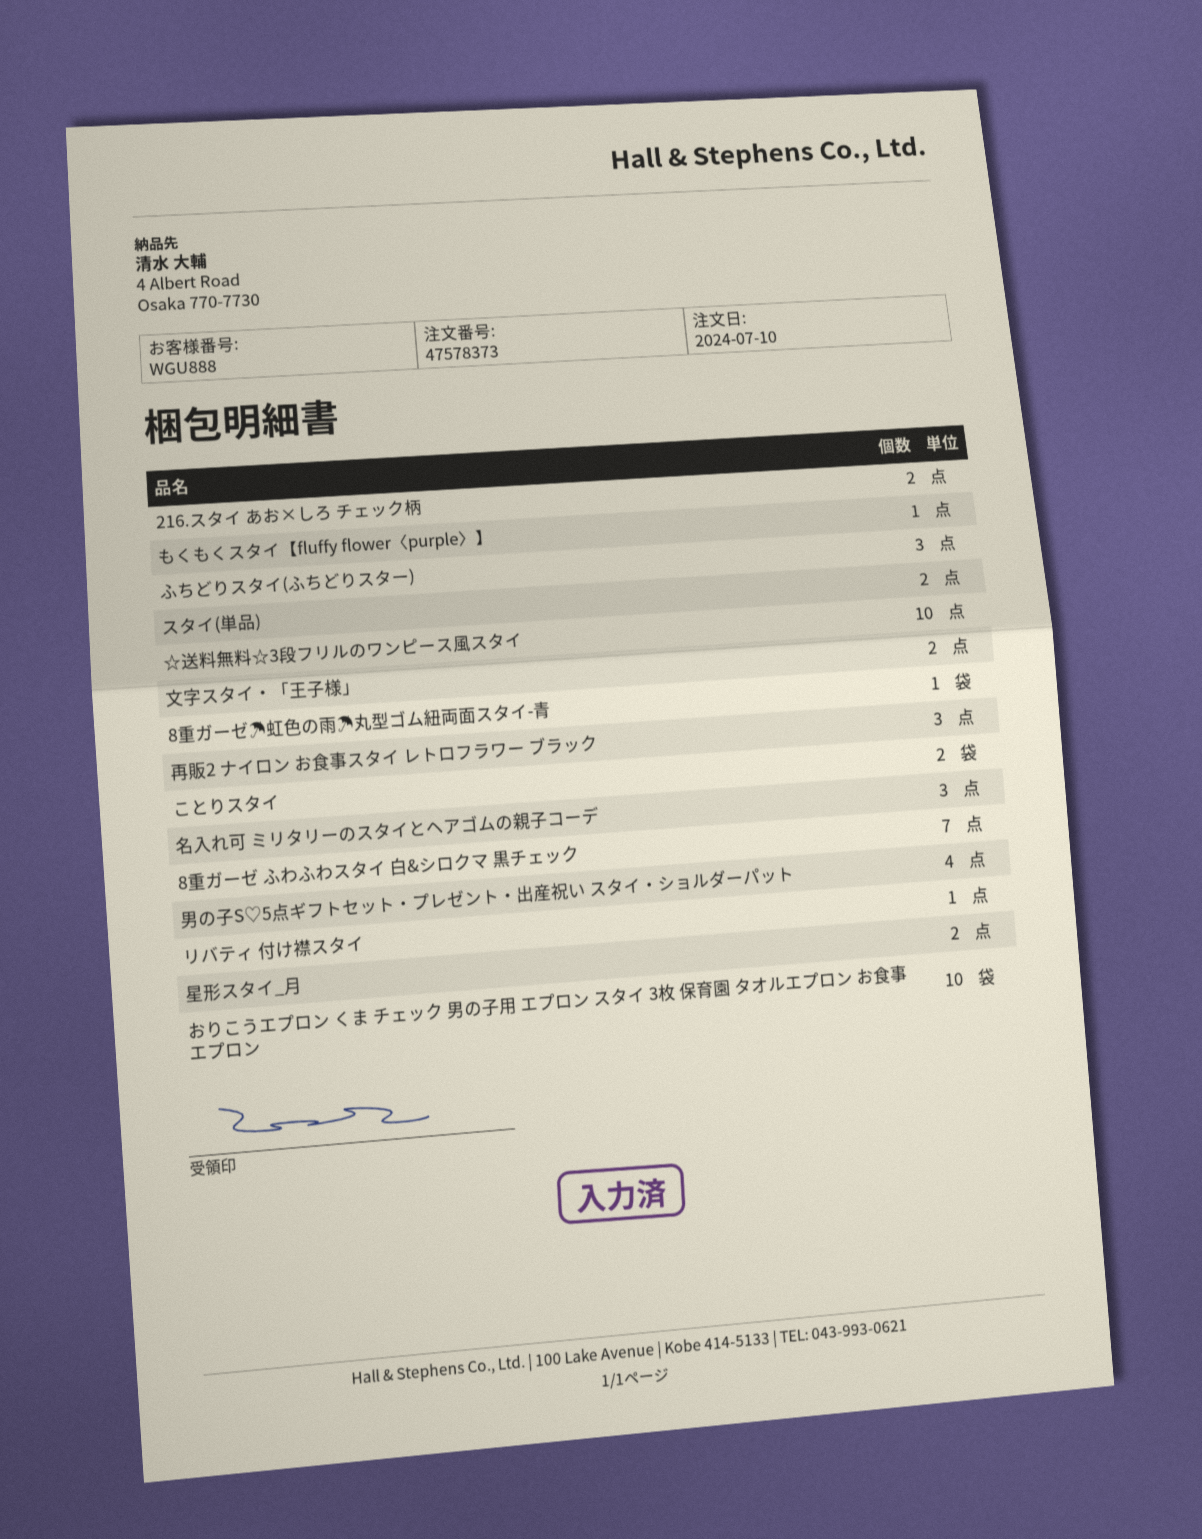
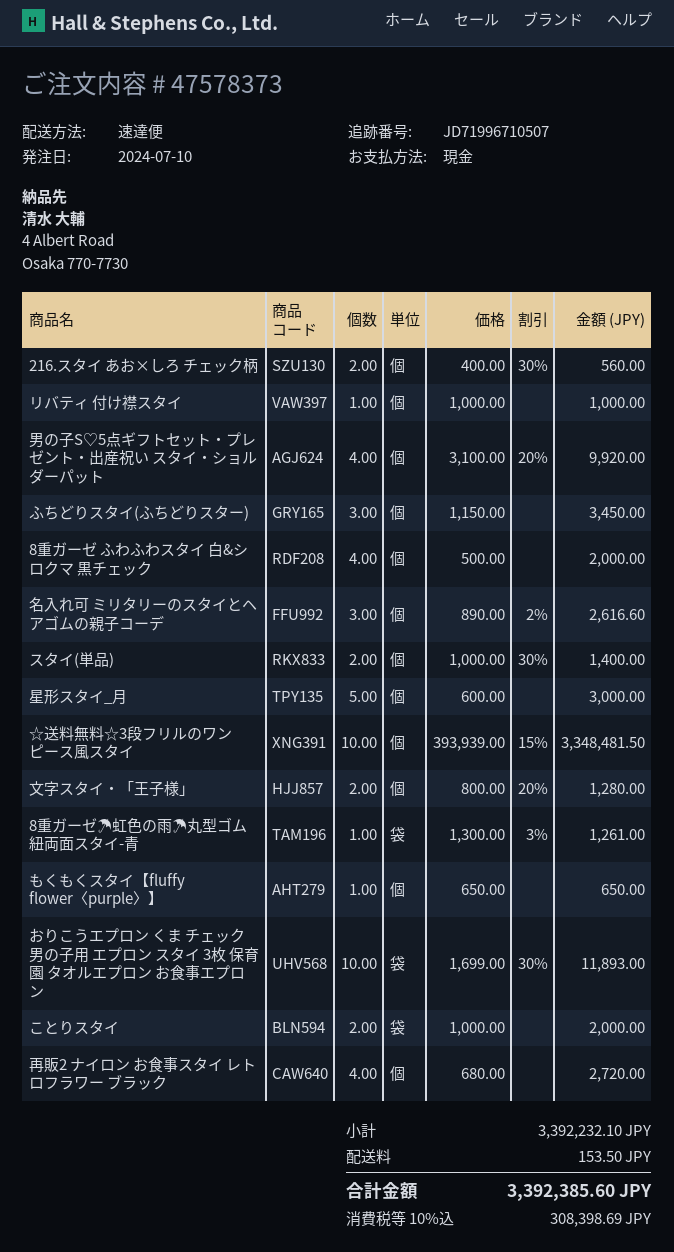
再販2 ナイロン お食事スタイ レトロフラワー ブラック: 3 -> 4
8重ガーゼ ふわふわスタイ 白&シロクマ 黒チェック: 7 -> 4
星形スタイ_月: 2 -> 5

